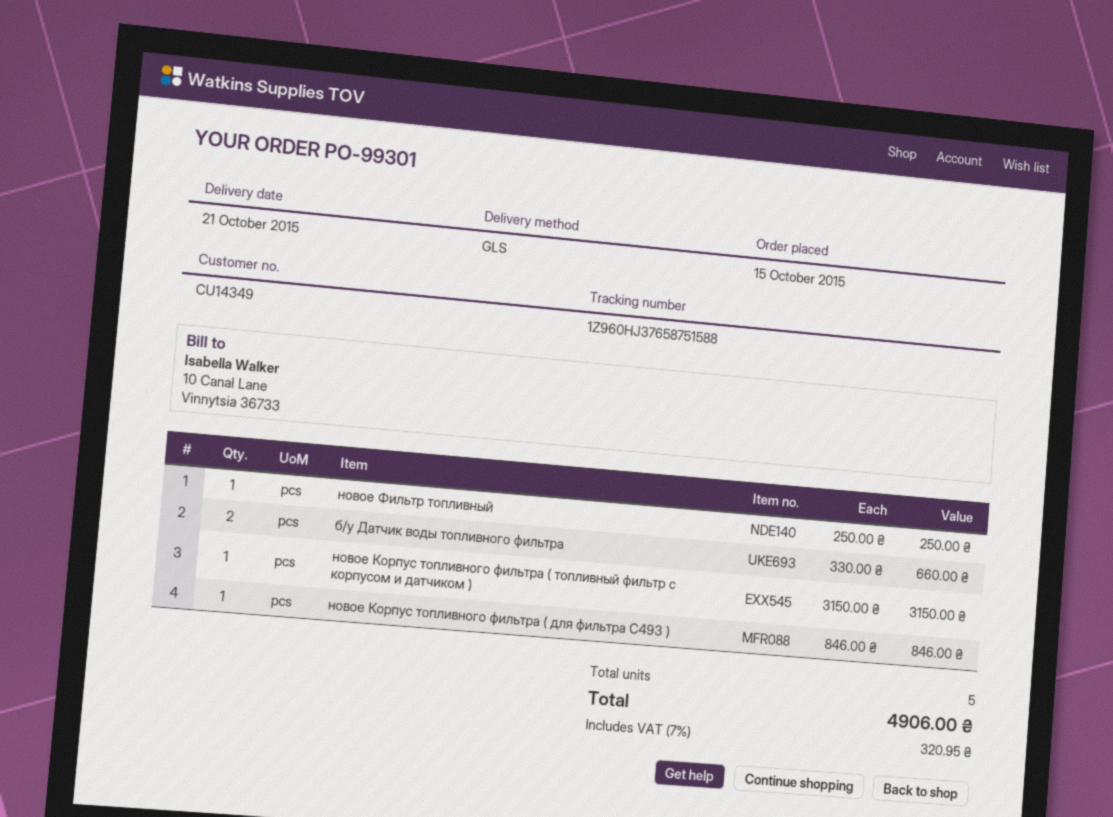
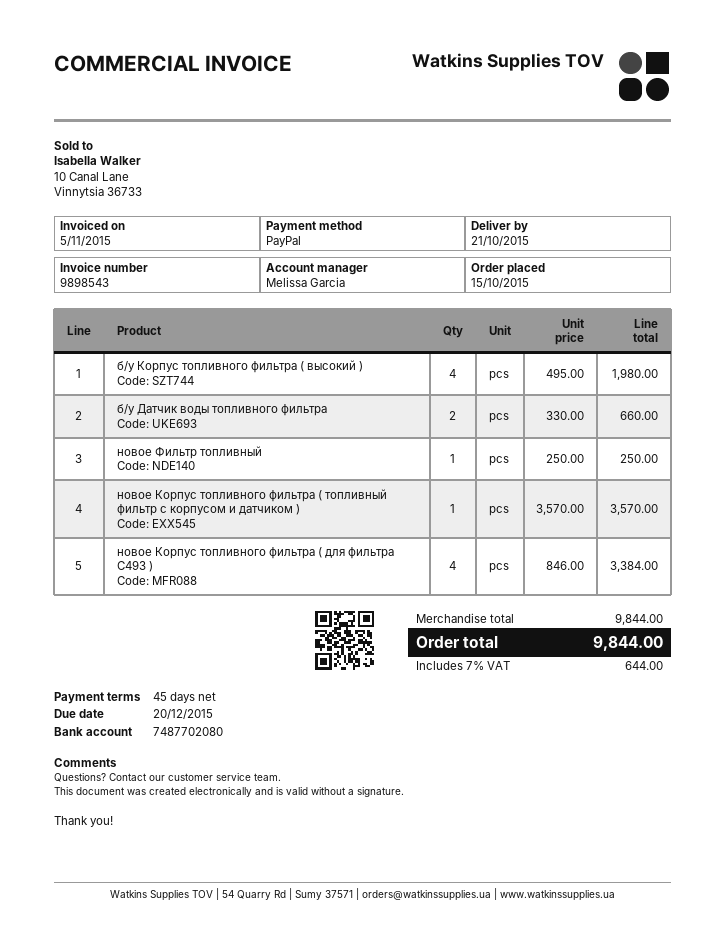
новое Корпус топливного фильтра ( топливный фильтр с корпусом и датчиком ): 1 x 3150.00 = 3150.00 -> 1 x 3570.00 = 3570.00
новое Корпус топливного фильтра ( для фильтра C493 ): 1 x 846.00 = 846.00 -> 4 x 846.00 = 3384.00
б/у Корпус топливного фильтра ( высокий ): none -> 4 x 495.00 = 1980.00
tax: 7% = 320.95 -> 7% = 644.00
total: 4906.00 -> 9844.00

